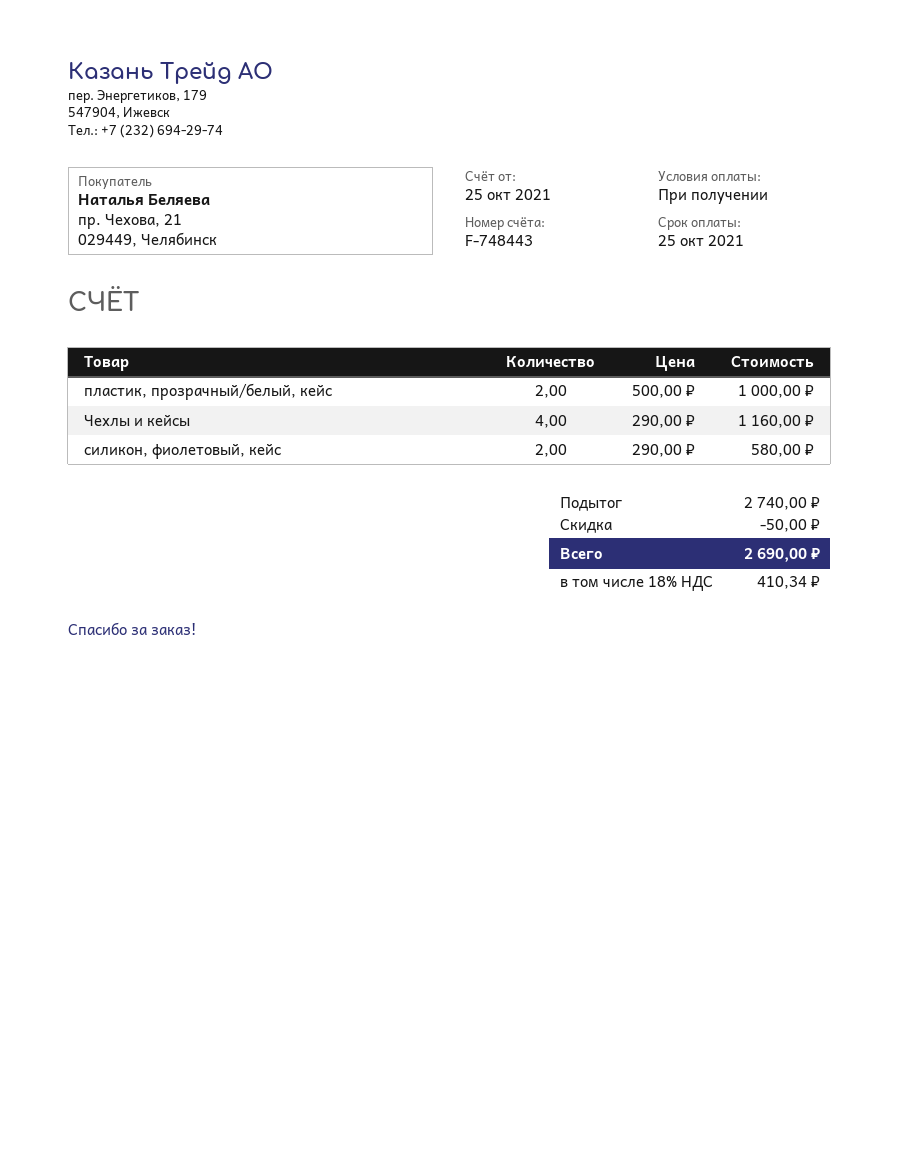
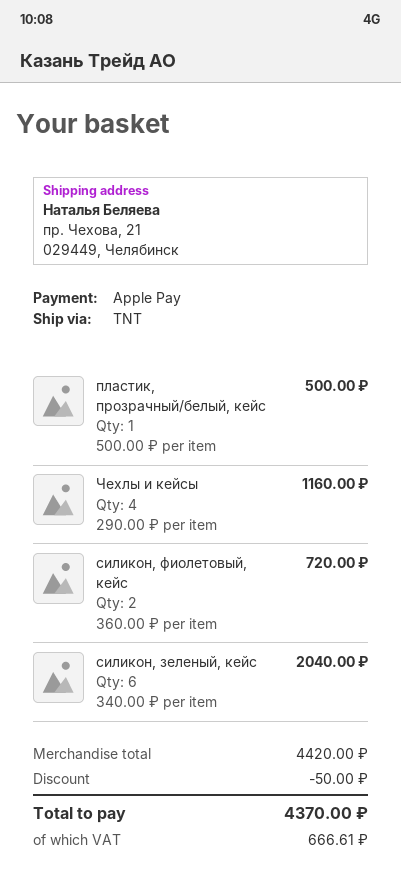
пластик, прозрачный/белый, кейс: 2 x 500.00 = 1000.00 -> 1 x 500.00 = 500.00
силикон, фиолетовый, кейс: 2 x 290.00 = 580.00 -> 2 x 360.00 = 720.00
силикон, зеленый, кейс: none -> 6 x 340.00 = 2040.00
subtotal: 2740.00 -> 4420.00
tax: 410.34 -> 666.61
total: 2690.00 -> 4370.00

